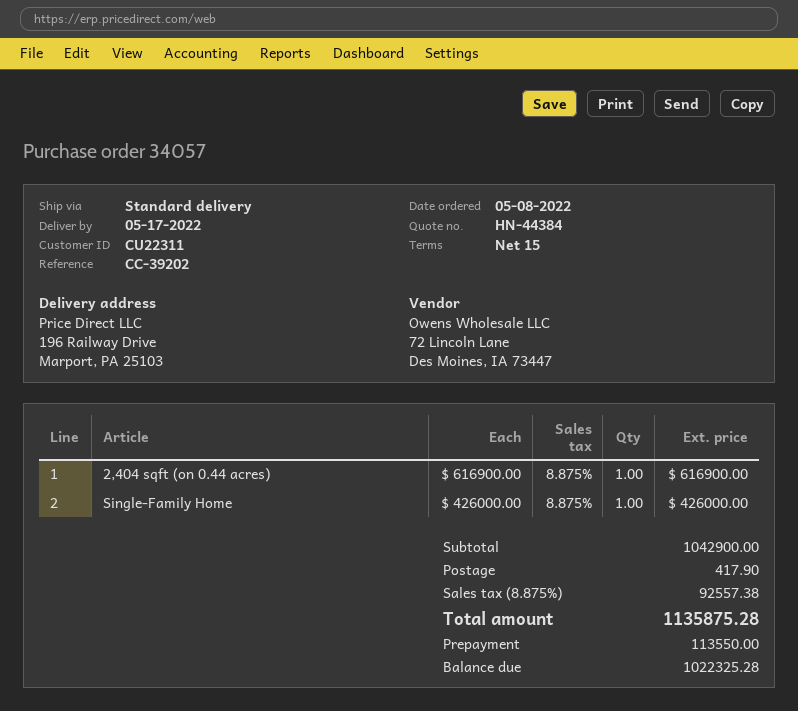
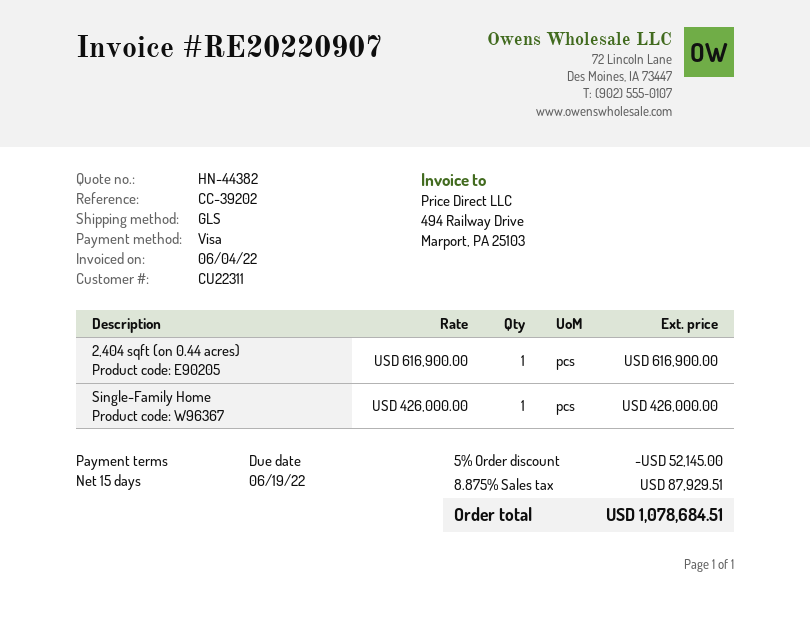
quote number: HN-44384 -> HN-44382
shipping method: standard -> GLS
discount: none -> 5% = 52145.00
shipping: 417.90 -> none
tax: 8.875% = 92557.38 -> 8.875% = 87929.51
total: 1135875.28 -> 1078684.51

